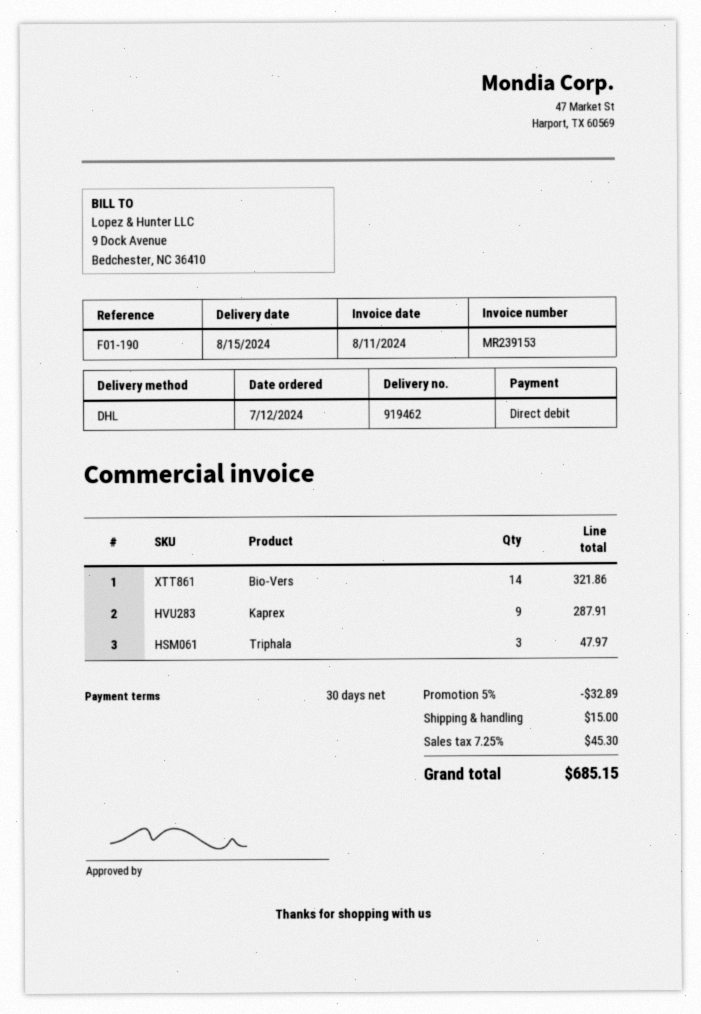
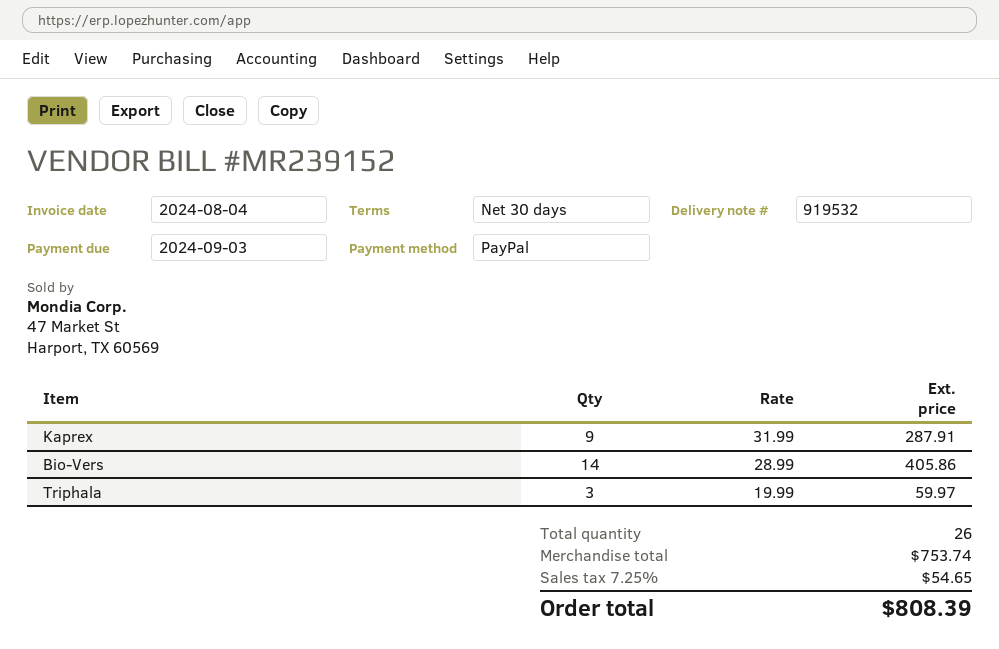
delivery note number: 919462 -> 919532
invoice number: MR239153 -> MR239152
invoice date: 2024-08-11 -> 2024-08-04
payment method: direct debit -> PayPal
Bio-Vers: 14 for 321.86 -> 14 for 405.86
Triphala: 3 for 47.97 -> 3 for 59.97
discount: 5% = 32.89 -> none
shipping: 15.00 -> none
tax: 7.25% = 45.30 -> 7.25% = 54.65
total: 685.15 -> 808.39

